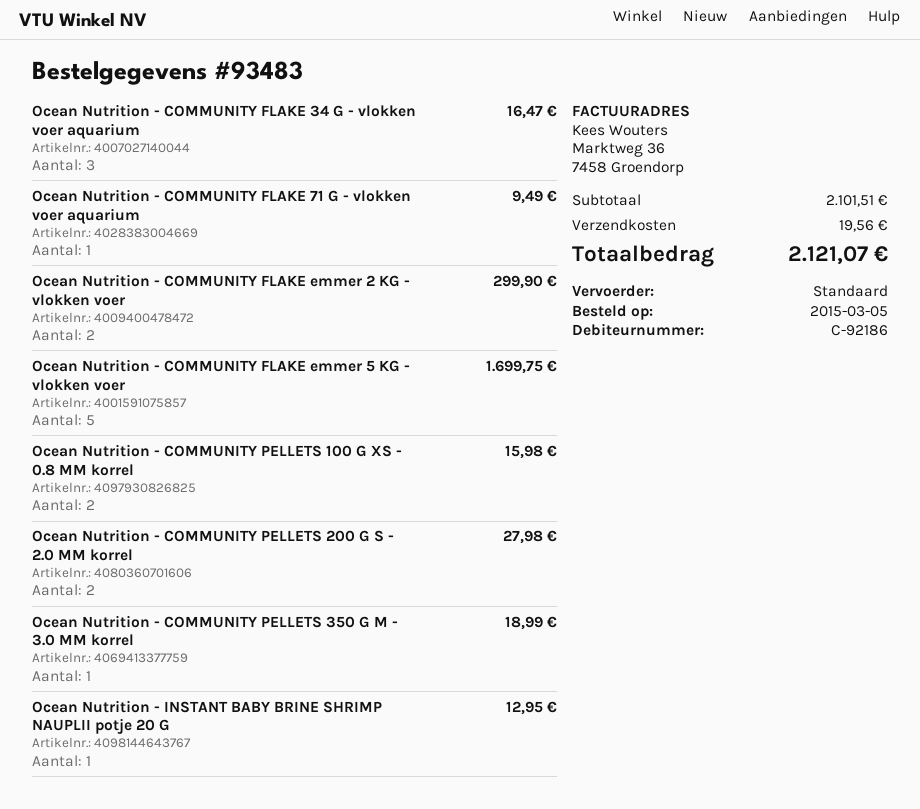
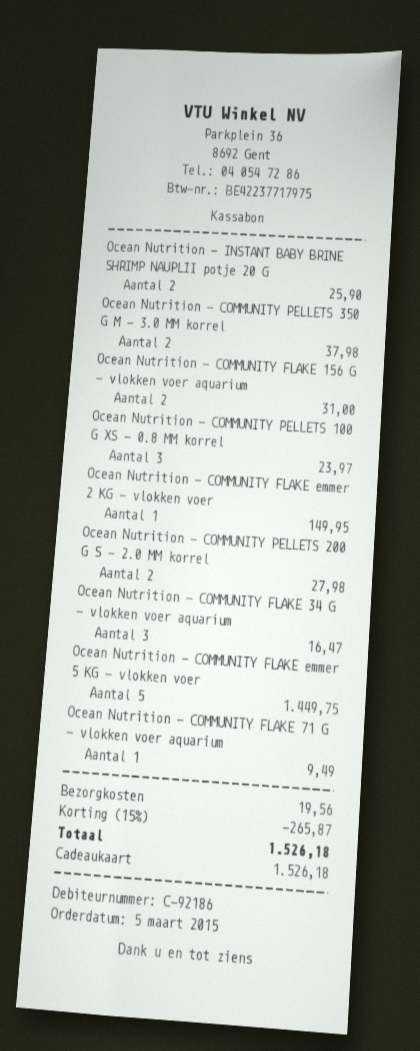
Ocean Nutrition - COMMUNITY FLAKE emmer 2 KG - vlokken voer: 2 for 299.90 -> 1 for 149.95
Ocean Nutrition - COMMUNITY FLAKE emmer 5 KG - vlokken voer: 5 for 1699.75 -> 5 for 1449.75
Ocean Nutrition - COMMUNITY PELLETS 100 G XS - 0.8 MM korrel: 2 for 15.98 -> 3 for 23.97
Ocean Nutrition - COMMUNITY PELLETS 350 G M - 3.0 MM korrel: 1 for 18.99 -> 2 for 37.98
Ocean Nutrition - INSTANT BABY BRINE SHRIMP NAUPLII potje 20 G: 1 for 12.95 -> 2 for 25.90
Ocean Nutrition - COMMUNITY FLAKE 156 G - vlokken voer aquarium: none -> 2 for 31.00
discount: none -> 15% = 265.87
total: 2121.07 -> 1526.18

